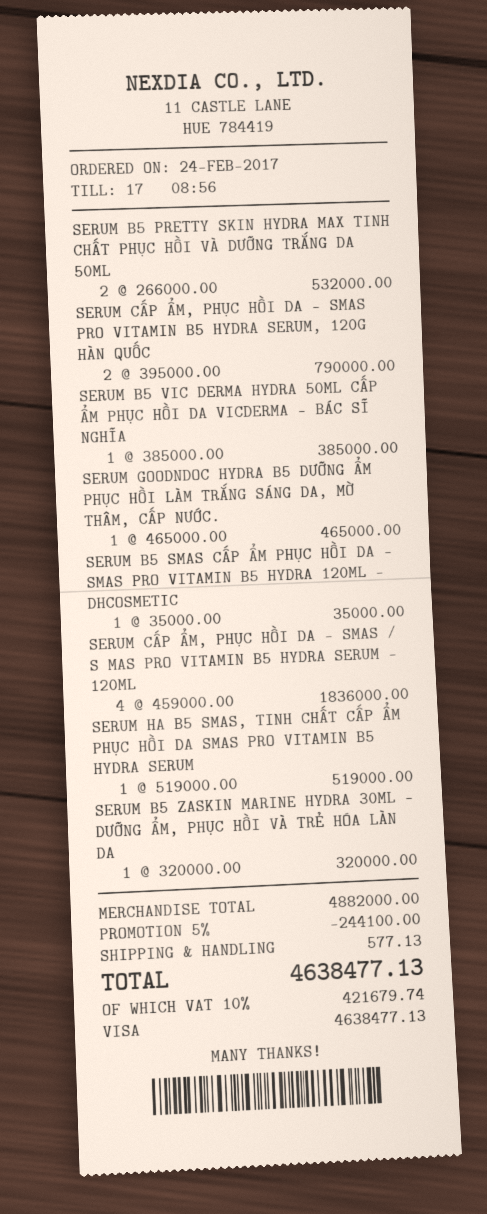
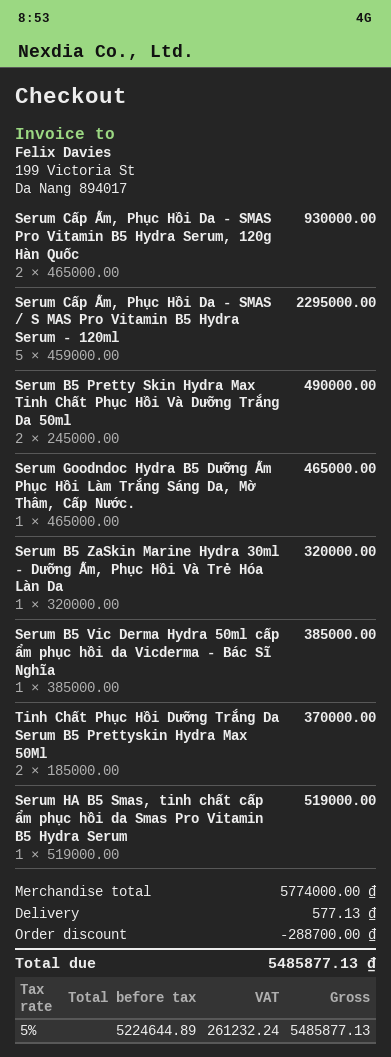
SERUM B5 PRETTY SKIN HYDRA MAX TINH CHẤT PHỤC HỒI VÀ DƯỠNG TRẮNG DA 50ML: 2 x 266000.00 = 532000.00 -> 2 x 245000.00 = 490000.00
SERUM CẤP ẨM, PHỤC HỒI DA - SMAS PRO VITAMIN B5 HYDRA SERUM, 120G HÀN QUỐC: 2 x 395000.00 = 790000.00 -> 2 x 465000.00 = 930000.00
SERUM B5 SMAS CẤP ẨM PHỤC HỒI DA - SMAS PRO VITAMIN B5 HYDRA 120ML - DHCOSMETIC: 1 x 35000.00 = 35000.00 -> none
SERUM CẤP ẨM, PHỤC HỒI DA - SMAS / S MAS PRO VITAMIN B5 HYDRA SERUM - 120ML: 4 x 459000.00 = 1836000.00 -> 5 x 459000.00 = 2295000.00
Tinh Chất Phục Hồi Dưỡng Trắng Da Serum B5 Prettyskin Hydra Max 50Ml: none -> 2 x 185000.00 = 370000.00
subtotal: 4882000.00 -> 5774000.00
discount: 244100.00 -> 288700.00
tax: 10% = 421679.74 -> 5% = 261232.24
total: 4638477.13 -> 5485877.13

